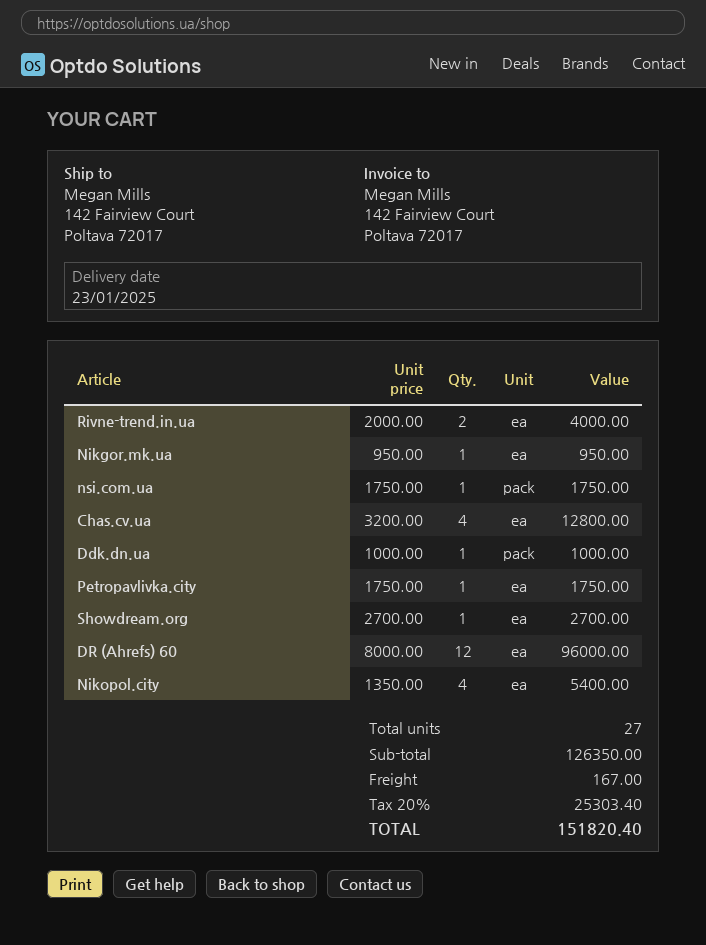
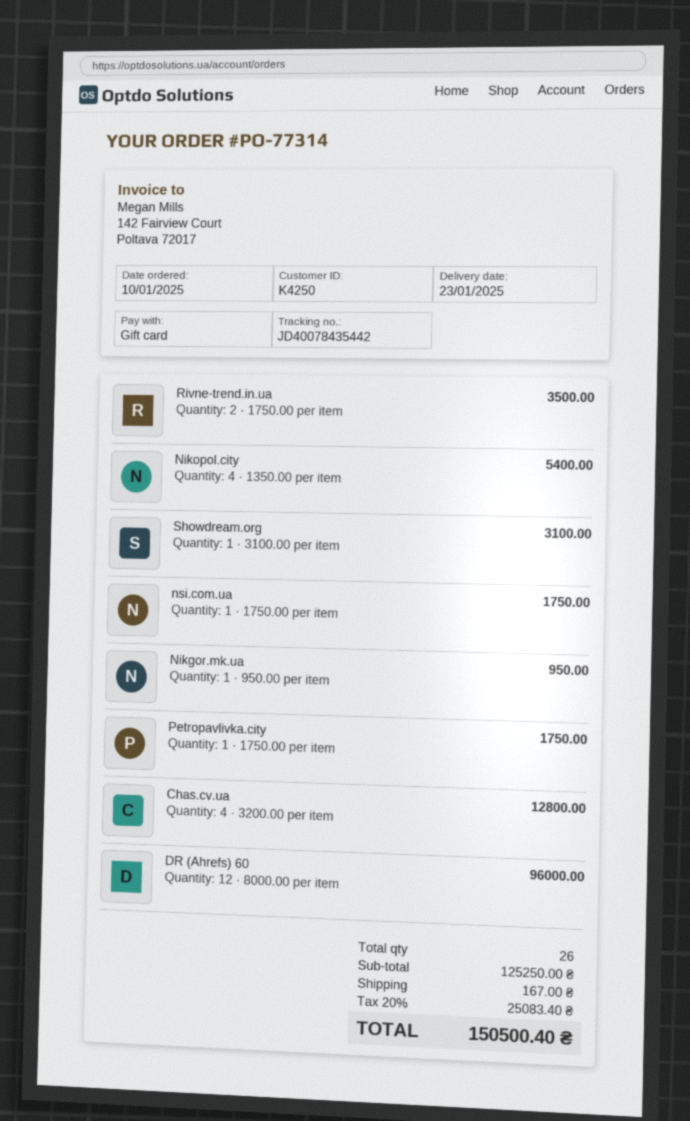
Rivne-trend.in.ua: 2 x 2000.00 = 4000.00 -> 2 x 1750.00 = 3500.00
Ddk.dn.ua: 1 x 1000.00 = 1000.00 -> none
Showdream.org: 1 x 2700.00 = 2700.00 -> 1 x 3100.00 = 3100.00
total quantity: 27 -> 26
subtotal: 126350.00 -> 125250.00
tax: 20% = 25303.40 -> 20% = 25083.40
total: 151820.40 -> 150500.40

